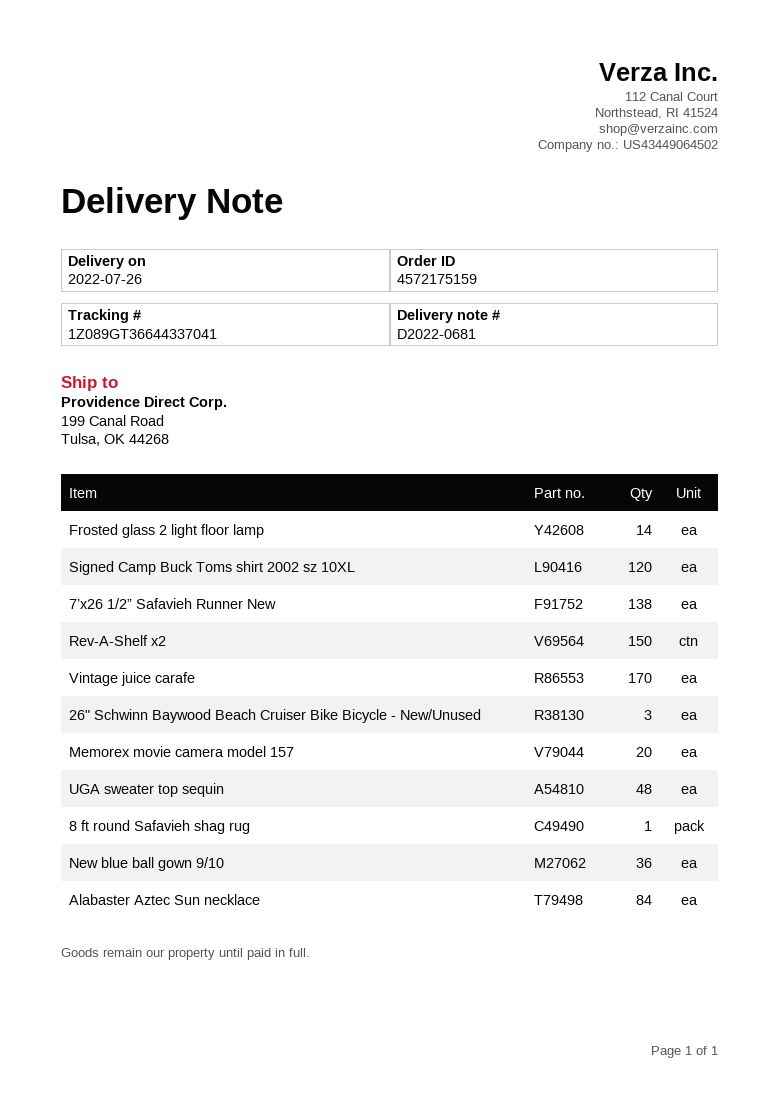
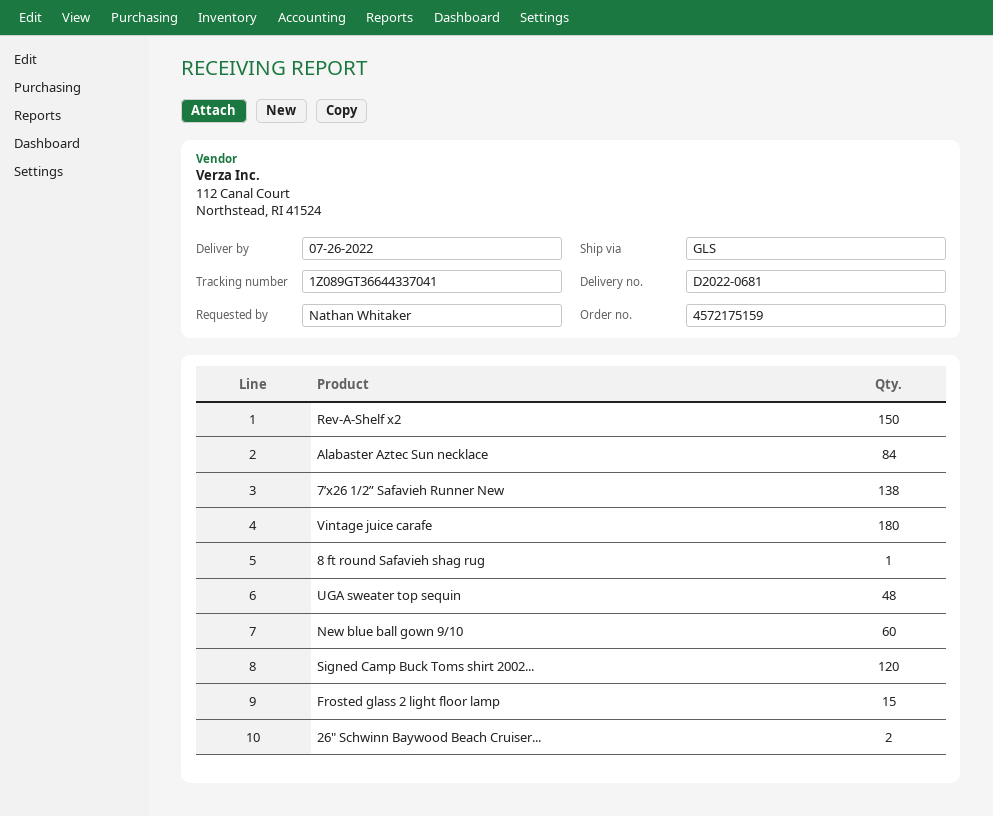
Frosted glass 2 light floor lamp: 14 -> 15
Vintage juice carafe: 170 -> 180
26" Schwinn Baywood Beach Cruiser Bike Bicycle - New/Unused: 3 -> 2
Memorex movie camera model 157: 20 -> none
New blue ball gown 9/10: 36 -> 60

